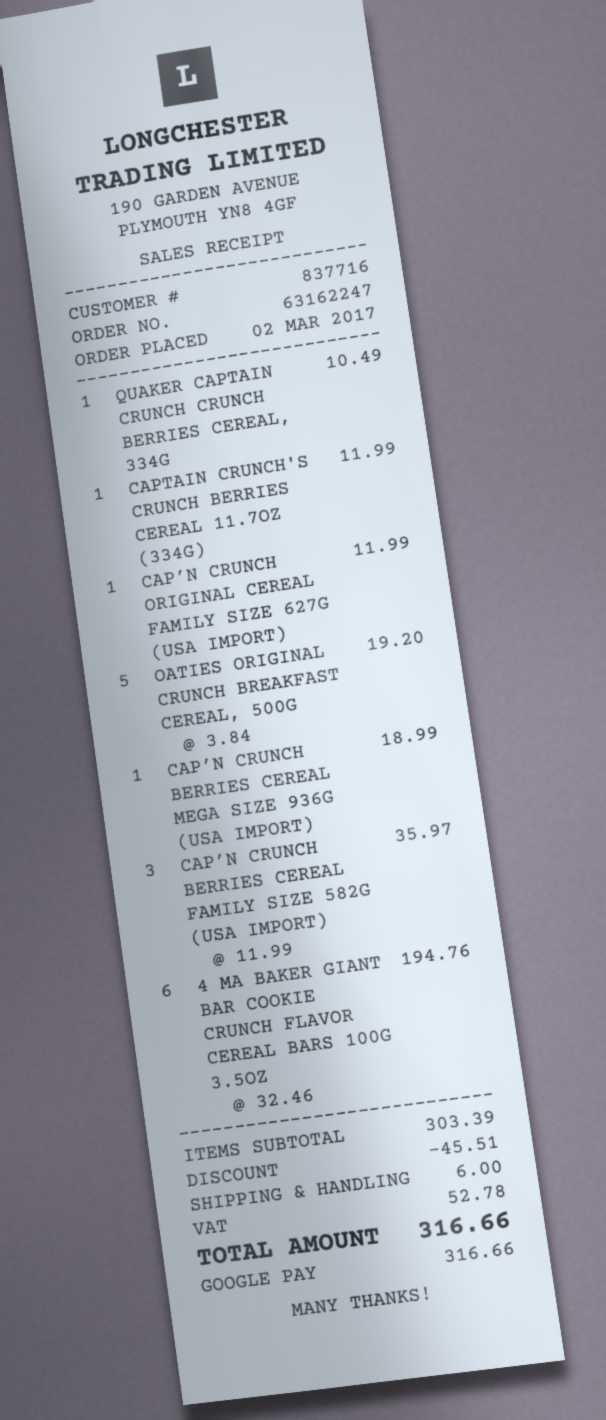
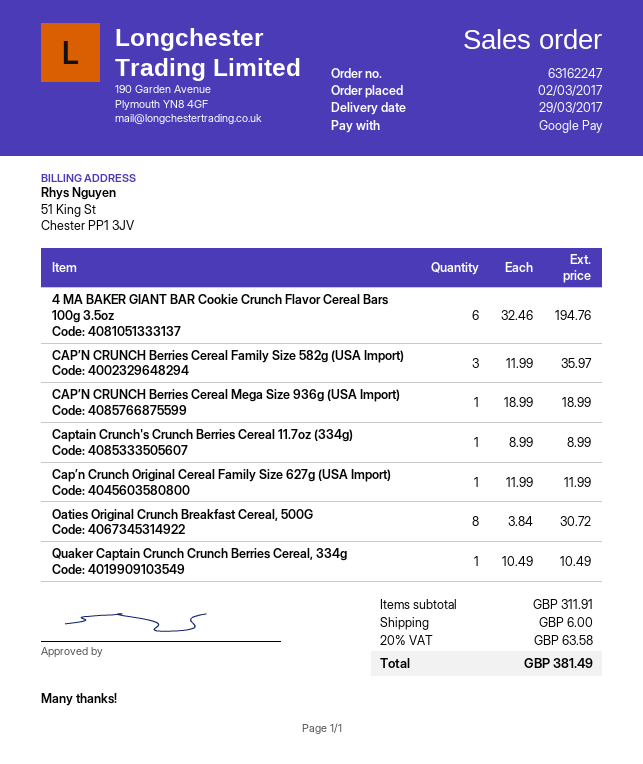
CAPTAIN CRUNCH'S CRUNCH BERRIES CEREAL 11.7OZ (334G): 1 x 11.99 = 11.99 -> 1 x 8.99 = 8.99
OATIES ORIGINAL CRUNCH BREAKFAST CEREAL, 500G: 5 x 3.84 = 19.20 -> 8 x 3.84 = 30.72
subtotal: 303.39 -> 311.91
discount: 45.51 -> none
tax: 52.78 -> 63.58
total: 316.66 -> 381.49

